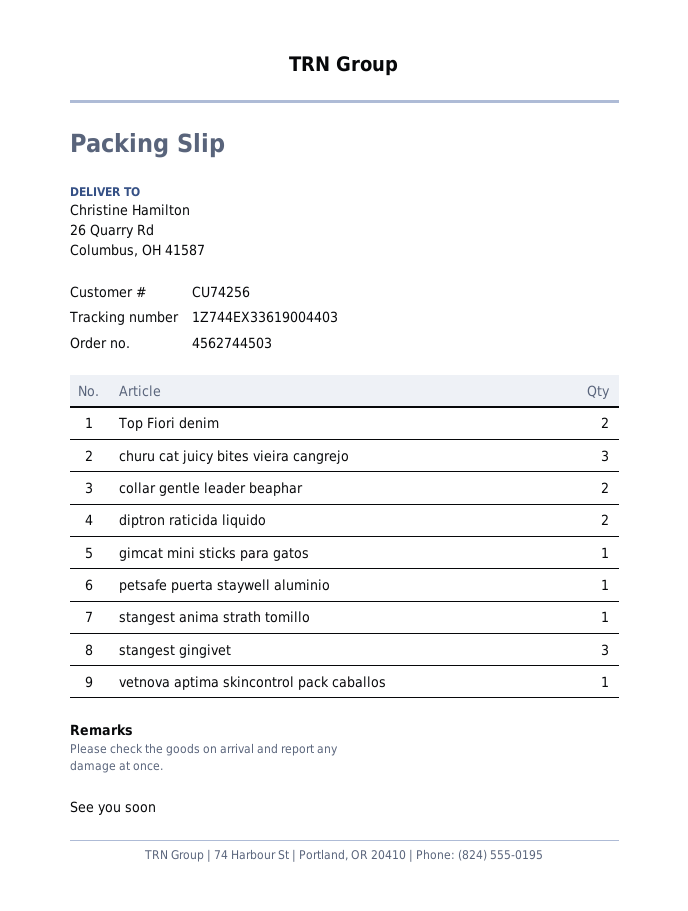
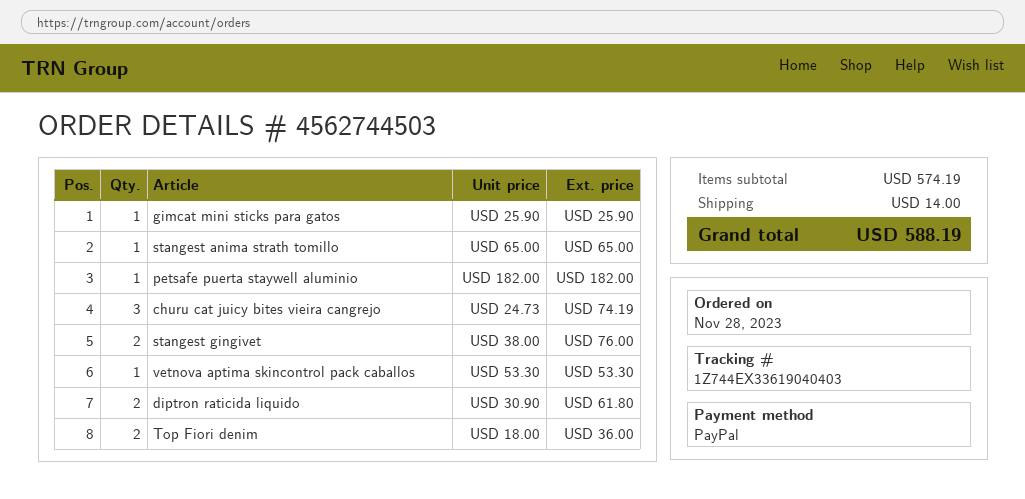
tracking number: 1Z744EX33619004403 -> 1Z744EX33619040403
collar gentle leader beaphar: 2 -> none
stangest gingivet: 3 -> 2

